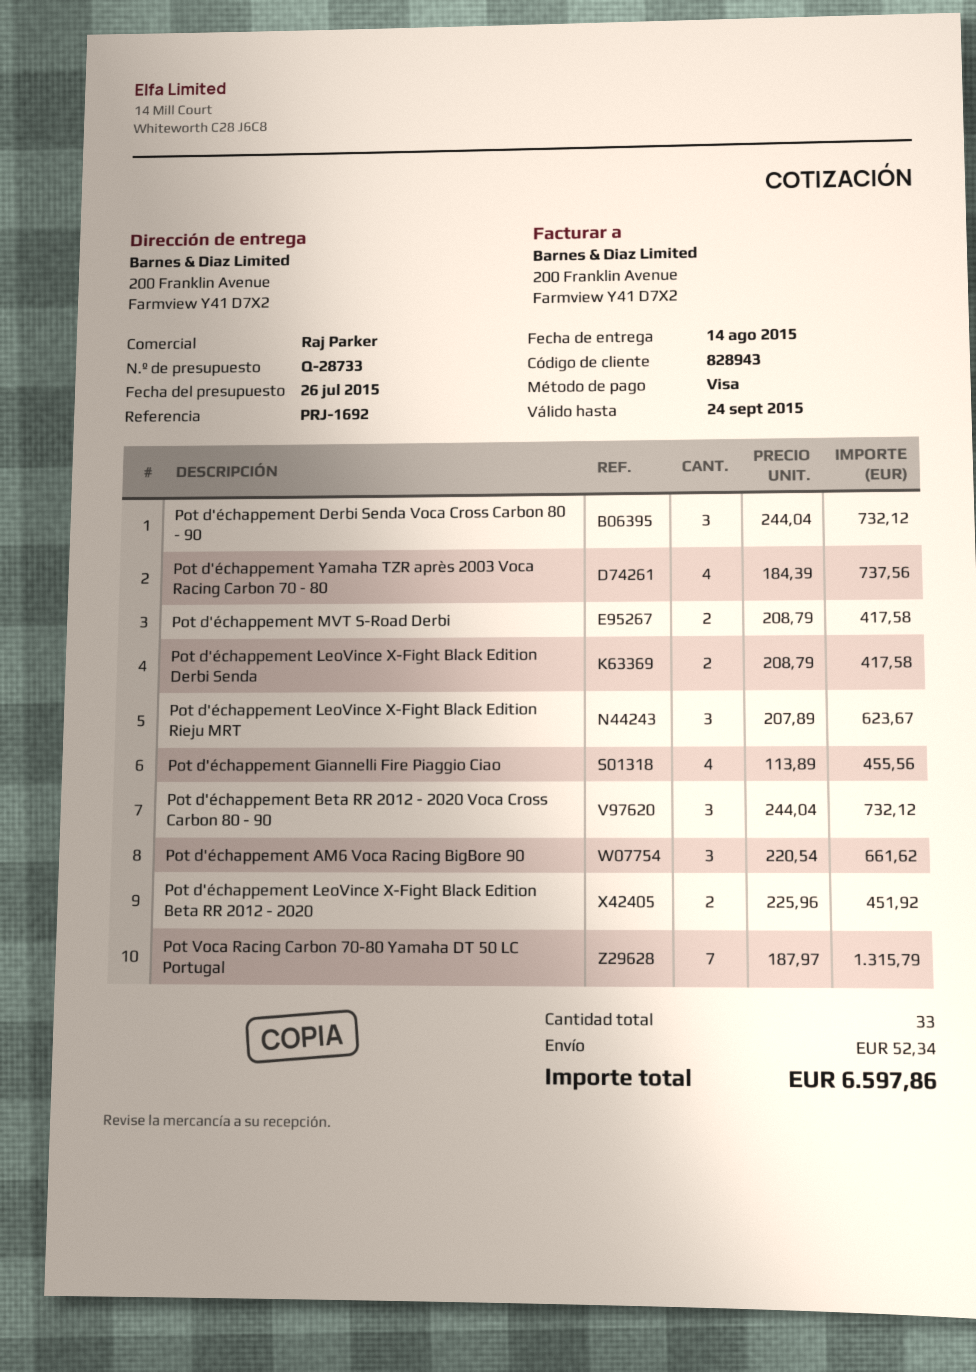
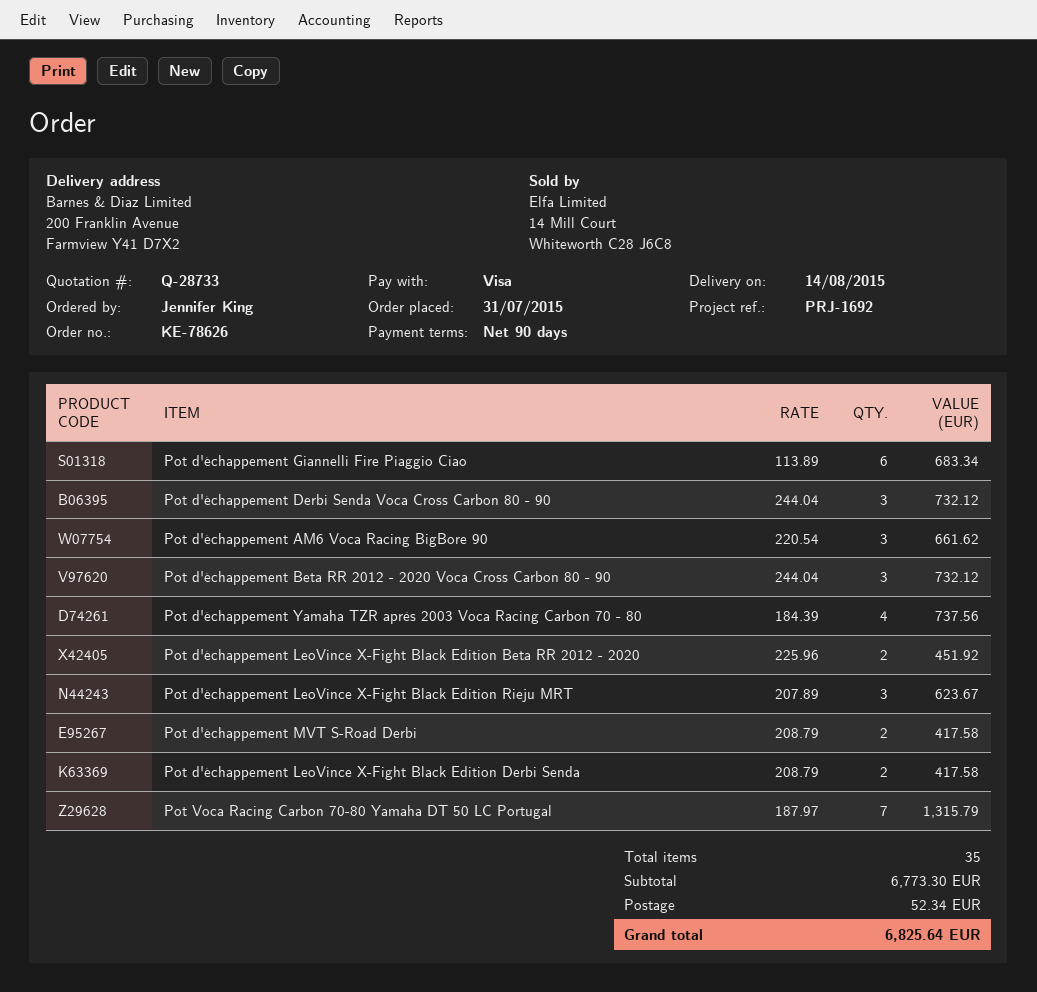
Pot d'échappement Giannelli Fire Piaggio Ciao: 4 x 113.89 = 455.56 -> 6 x 113.89 = 683.34
total quantity: 33 -> 35
total: 6597.86 -> 6825.64

